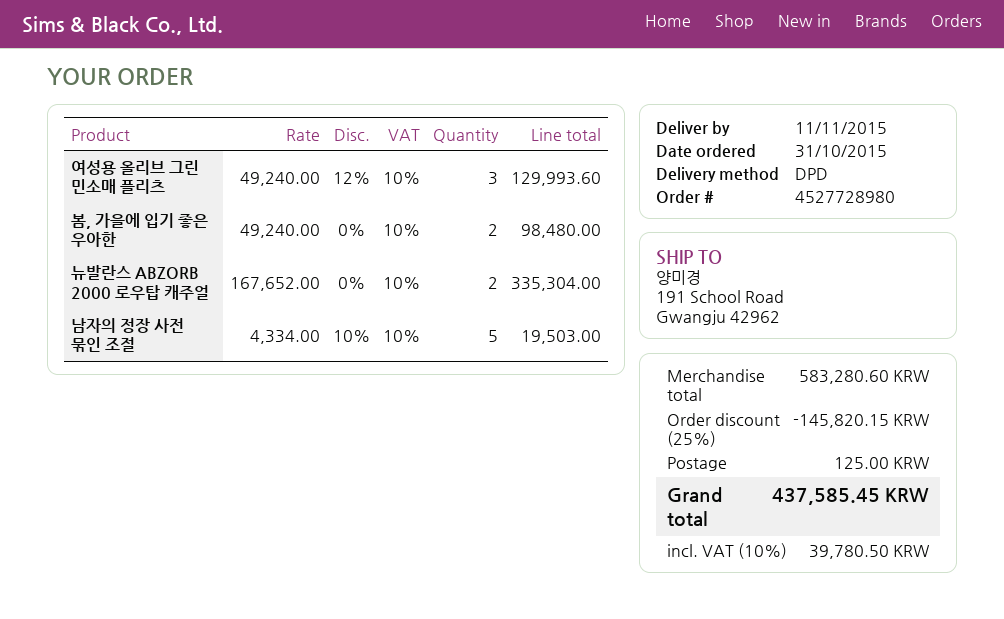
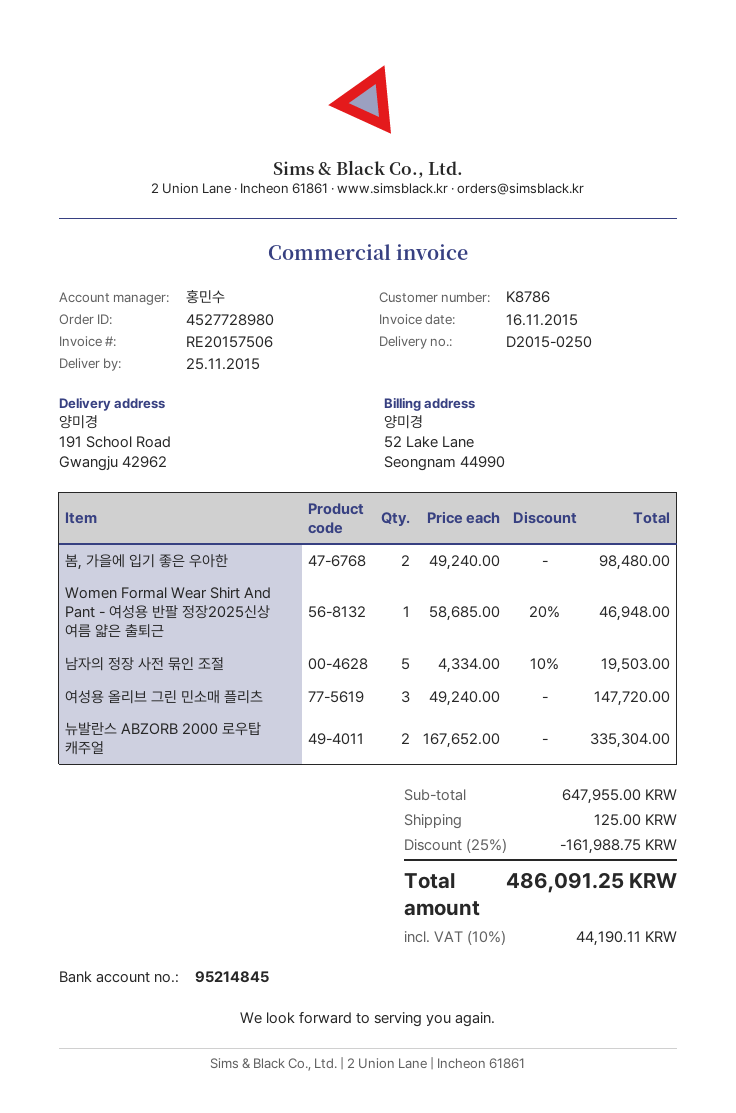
delivery date: 2015-11-11 -> 2015-11-25
여성용 올리브 그린 민소매 플리츠: 3 x 49240.00 - 12% = 129993.60 -> 3 x 49240.00 = 147720.00
Women Formal Wear Shirt And Pant - 여성용 반팔 정장2025신상 여름 얇은 출퇴근: none -> 1 x 58685.00 - 20% = 46948.00
subtotal: 583280.60 -> 647955.00
discount: 25% = 145820.15 -> 25% = 161988.75
tax: 10% = 39780.50 -> 10% = 44190.11
total: 437585.45 -> 486091.25

